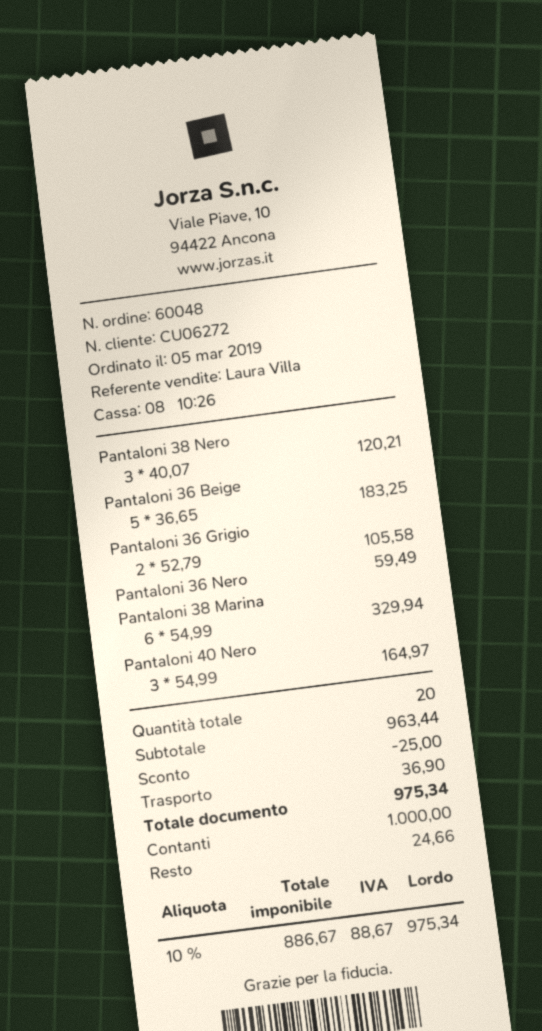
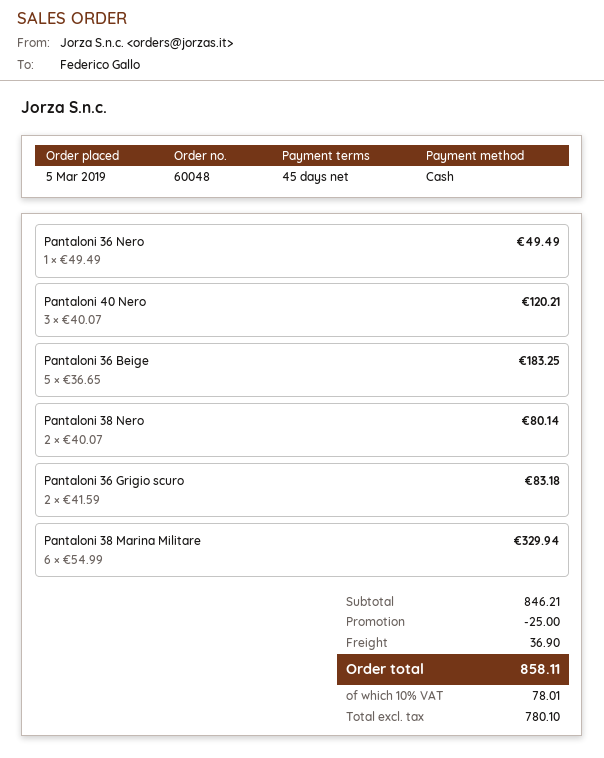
Pantaloni 38 Nero: 3 x 40.07 = 120.21 -> 2 x 40.07 = 80.14
Pantaloni 36 Grigio: 2 x 52.79 = 105.58 -> 2 x 41.59 = 83.18
Pantaloni 36 Nero: 1 x 59.49 = 59.49 -> 1 x 49.49 = 49.49
Pantaloni 40 Nero: 3 x 54.99 = 164.97 -> 3 x 40.07 = 120.21
subtotal: 963.44 -> 846.21
net: 886.67 -> 780.10
tax: 10% = 88.67 -> 10% = 78.01
total: 975.34 -> 858.11

